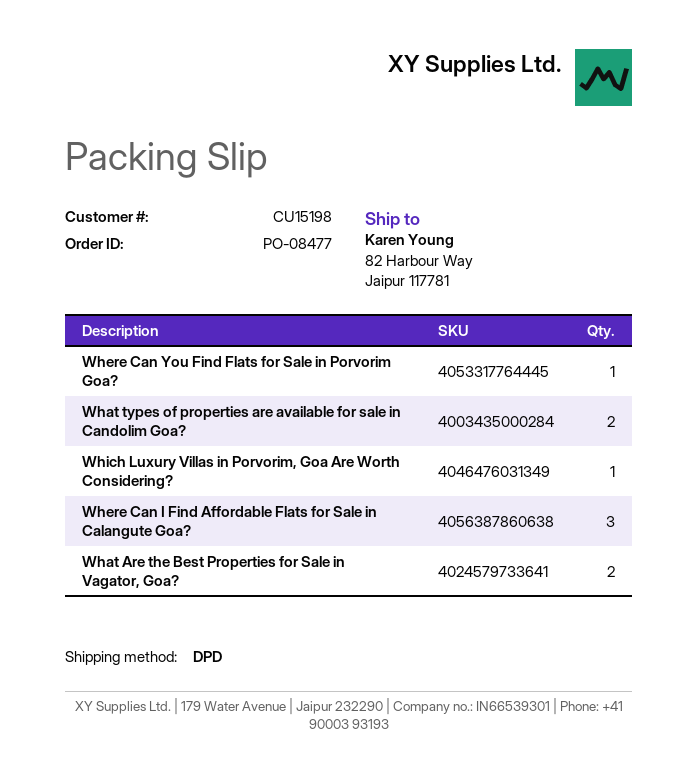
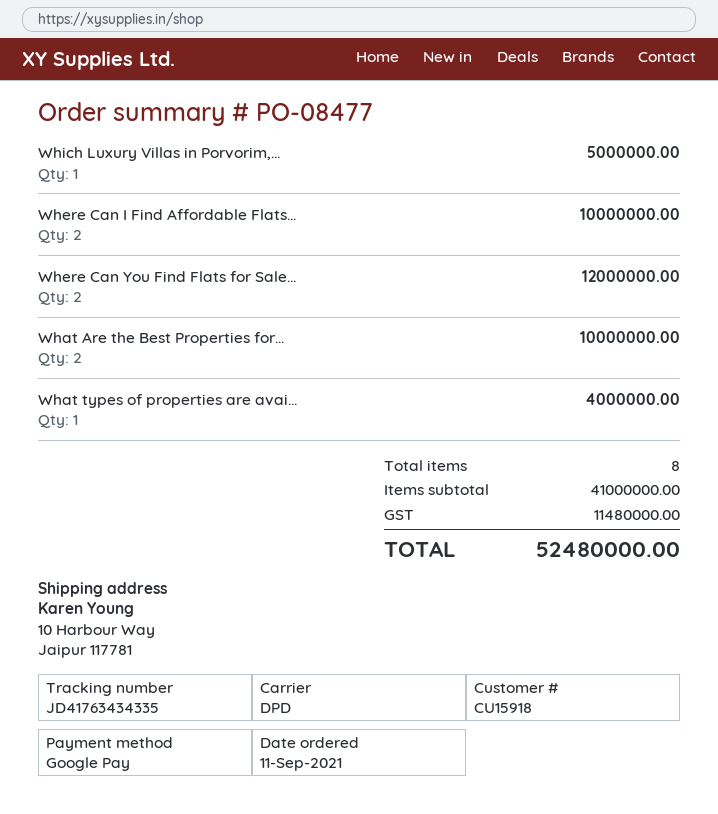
customer number: CU15198 -> CU15918
ship to: 82 Harbour Way, Jaipur 117781 -> 10 Harbour Way, Jaipur 117781
Where Can You Find Flats for Sale in Porvorim Goa?: 1 -> 2
What types of properties are available for sale in Candolim Goa?: 2 -> 1
Where Can I Find Affordable Flats for Sale in Calangute Goa?: 3 -> 2

